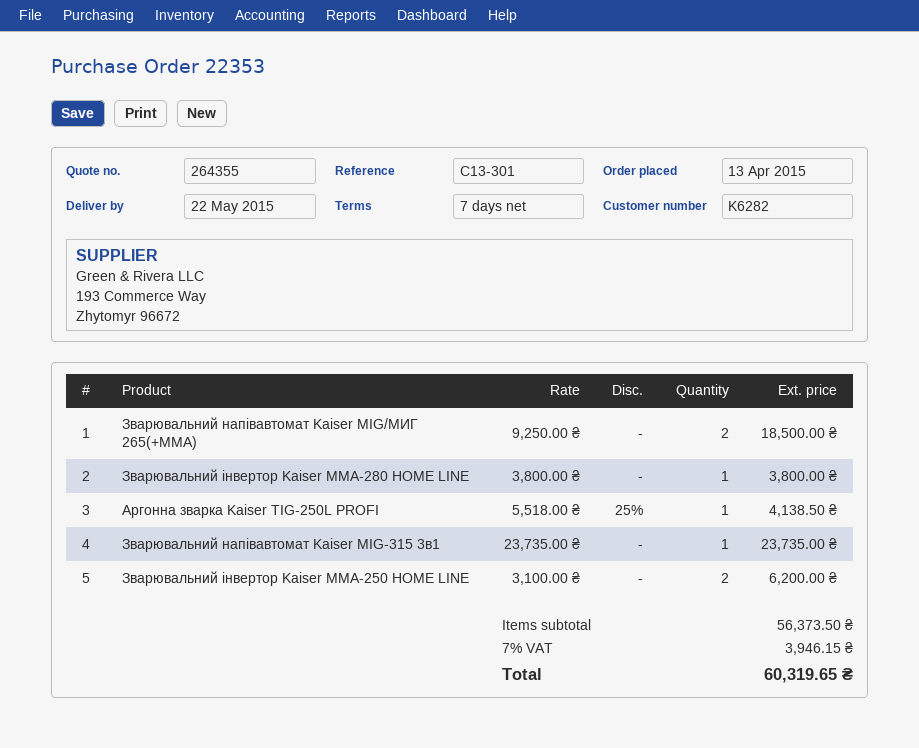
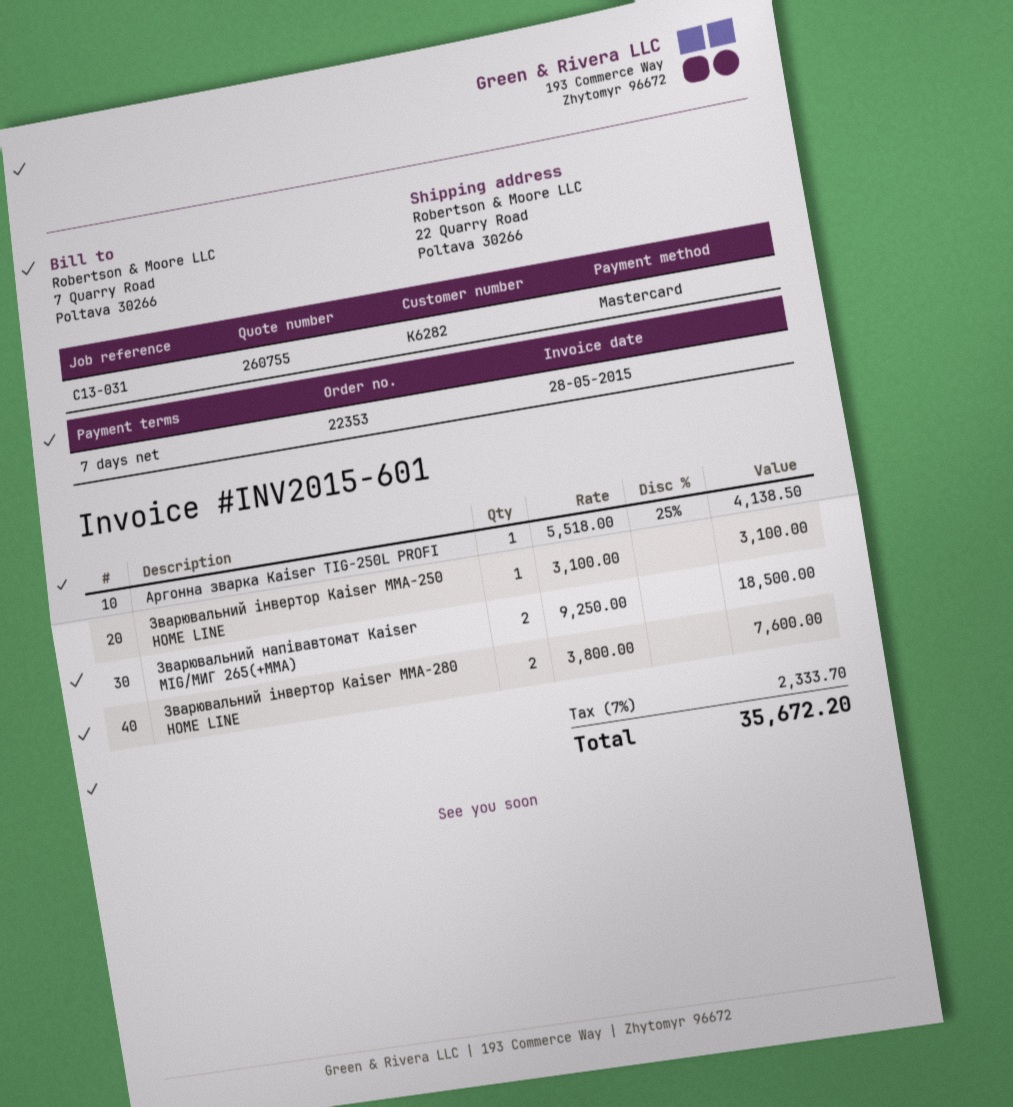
quote number: 264355 -> 260755
reference: C13-301 -> C13-031
Зварювальний інвертор Kaiser MMA-280 HOME LINE: 1 x 3800.00 = 3800.00 -> 2 x 3800.00 = 7600.00
Зварювальний напівавтомат Kaiser MIG-315 3в1: 1 x 23735.00 = 23735.00 -> none
Зварювальний інвертор Kaiser MMA-250 HOME LINE: 2 x 3100.00 = 6200.00 -> 1 x 3100.00 = 3100.00
tax: 7% = 3946.15 -> 7% = 2333.70
total: 60319.65 -> 35672.20

